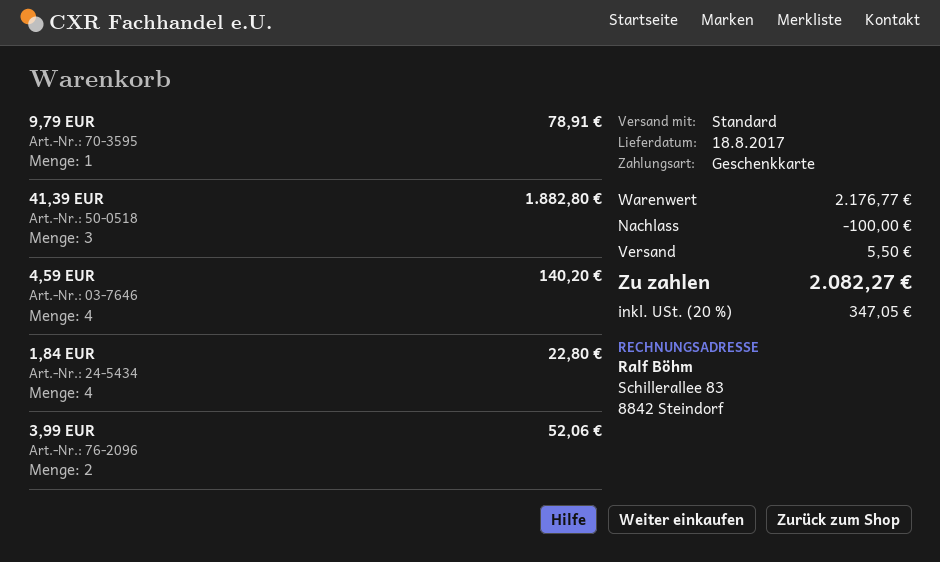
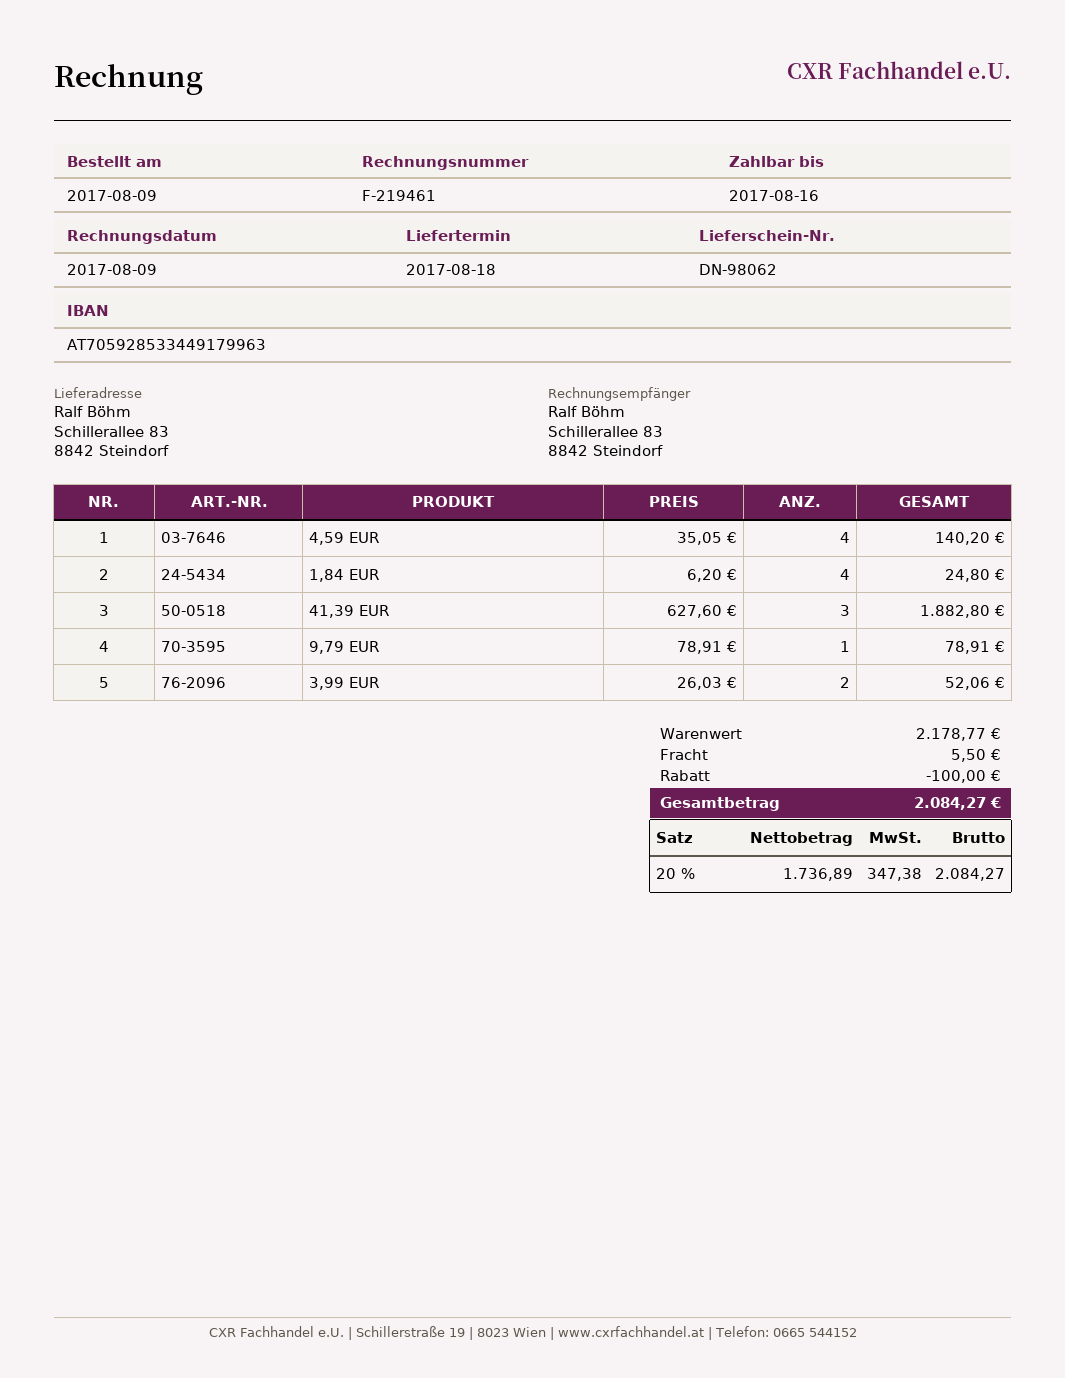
1,84 EUR: 4 for 22.80 -> 4 for 24.80
subtotal: 2176.77 -> 2178.77
tax: 20% = 347.05 -> 20% = 347.38
total: 2082.27 -> 2084.27

